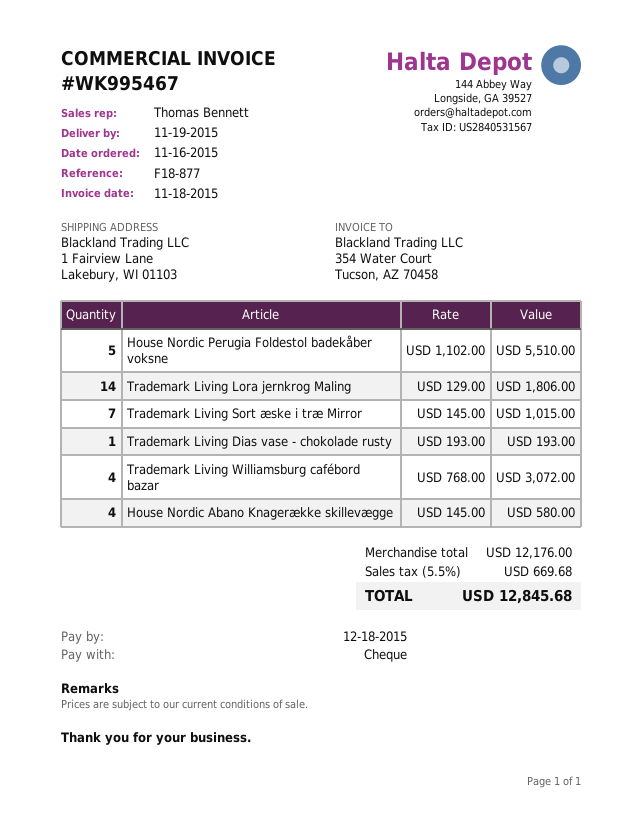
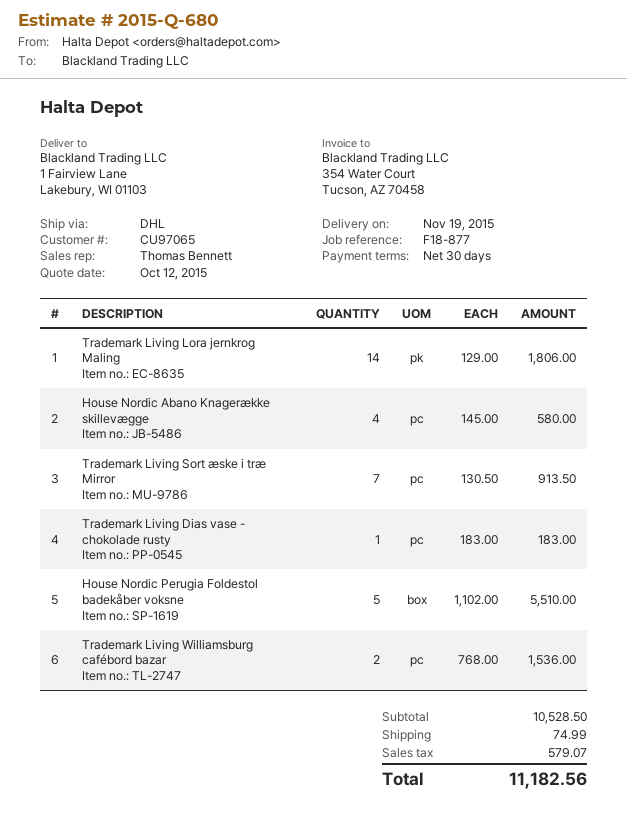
Trademark Living Sort æske i træ Mirror: 7 x 145.00 = 1015.00 -> 7 x 130.50 = 913.50
Trademark Living Dias vase - chokolade rusty: 1 x 193.00 = 193.00 -> 1 x 183.00 = 183.00
Trademark Living Williamsburg cafébord bazar: 4 x 768.00 = 3072.00 -> 2 x 768.00 = 1536.00
subtotal: 12176.00 -> 10528.50
shipping: none -> 74.99
tax: 669.68 -> 579.07
total: 12845.68 -> 11182.56

